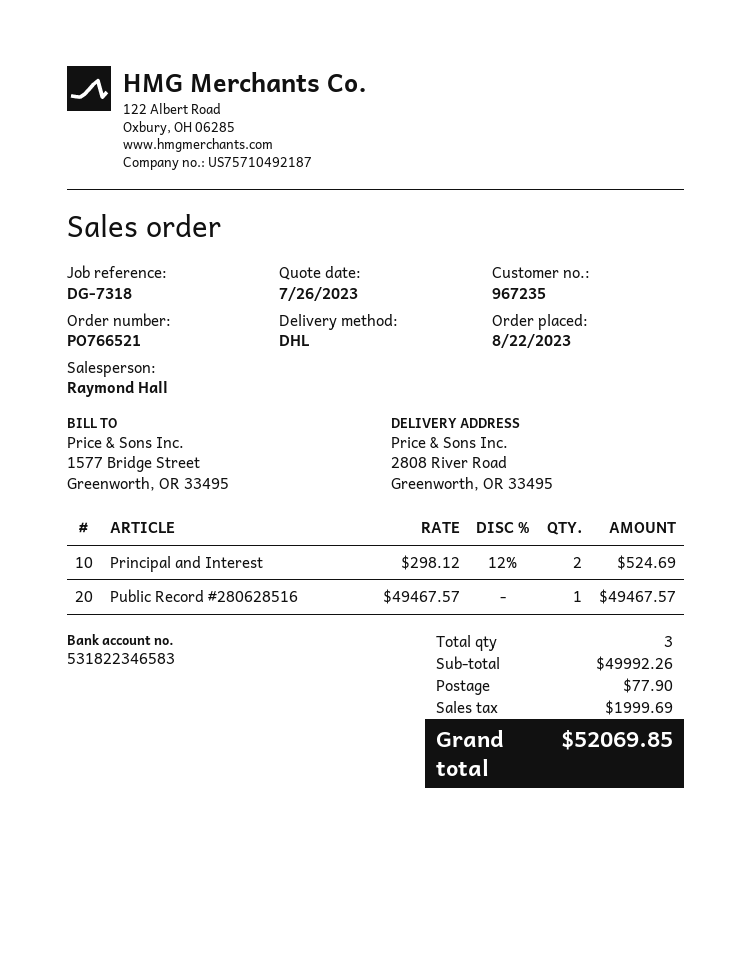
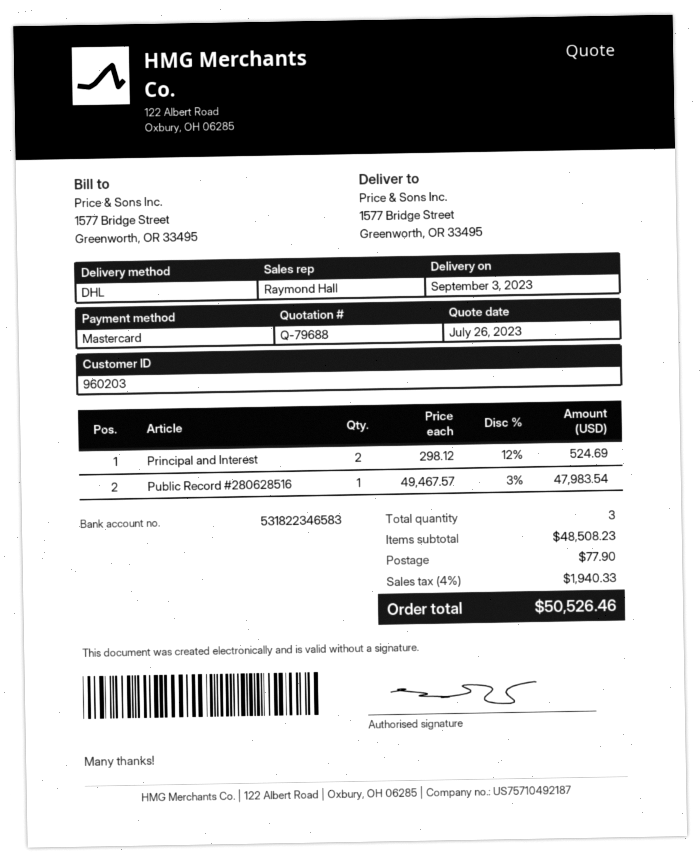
customer number: 967235 -> 960203
ship to: 2808 River Road, Greenworth, OR 33495 -> 1577 Bridge Street, Greenworth, OR 33495
Public Record #280628516: 1 x 49467.57 = 49467.57 -> 1 x 49467.57 - 3% = 47983.54
subtotal: 49992.26 -> 48508.23
tax: 1999.69 -> 1940.33
total: 52069.85 -> 50526.46

